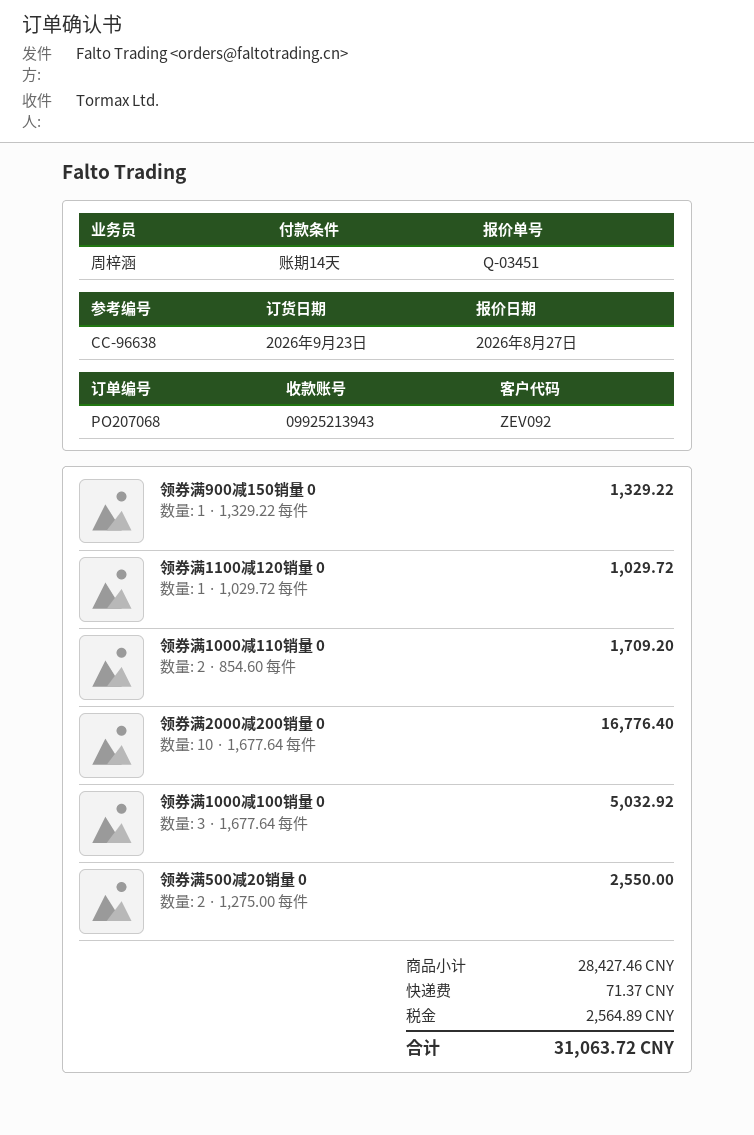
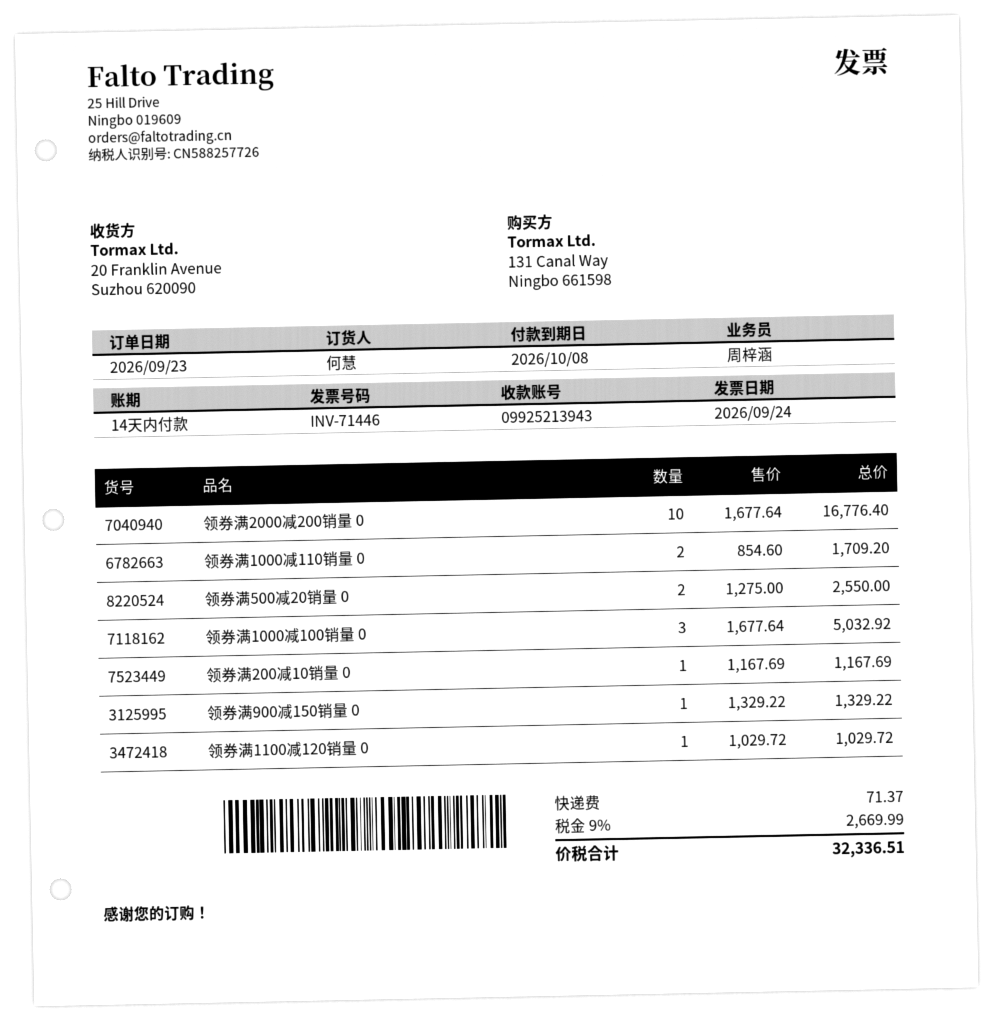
领券满200减10销量 0: none -> 1 x 1167.69 = 1167.69
tax: 2564.89 -> 2669.99
total: 31063.72 -> 32336.51

